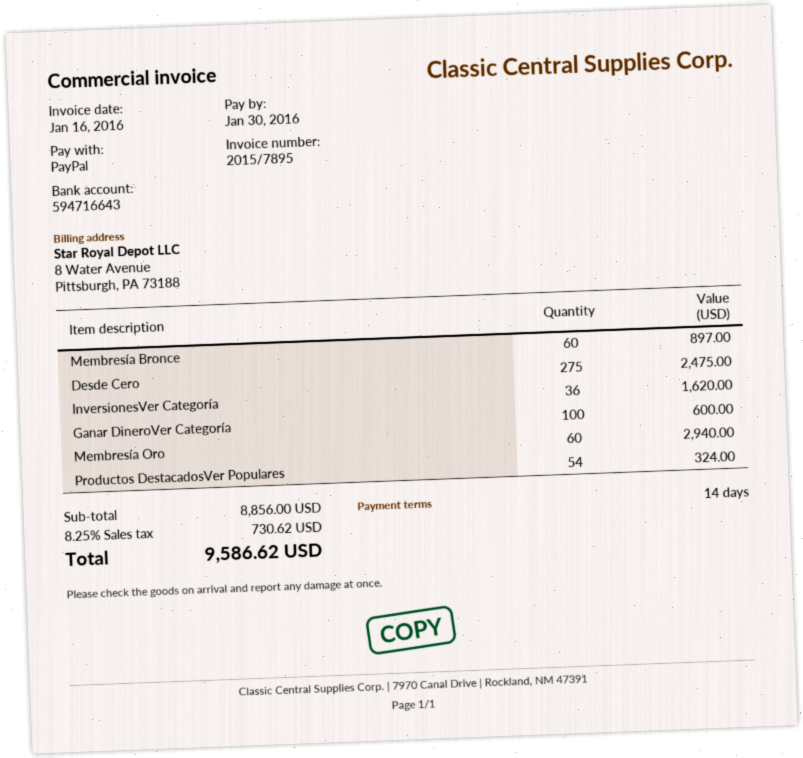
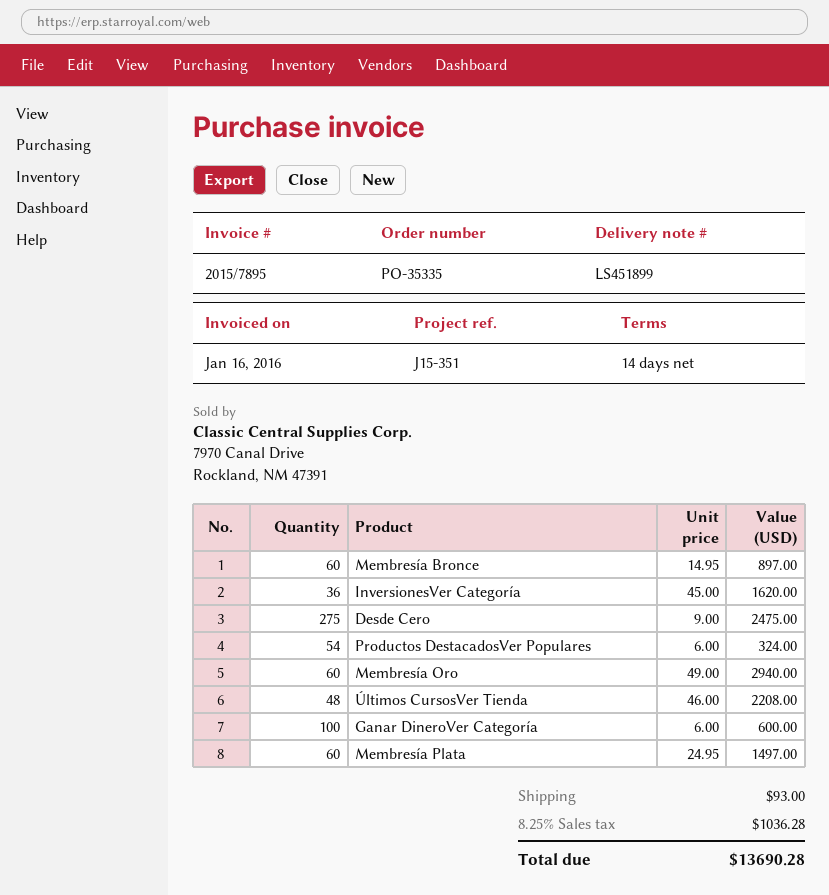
Últimos CursosVer Tienda: none -> 48 for 2208.00
Membresía Plata: none -> 60 for 1497.00
shipping: none -> 93.00
tax: 8.25% = 730.62 -> 8.25% = 1036.28
total: 9586.62 -> 13690.28

